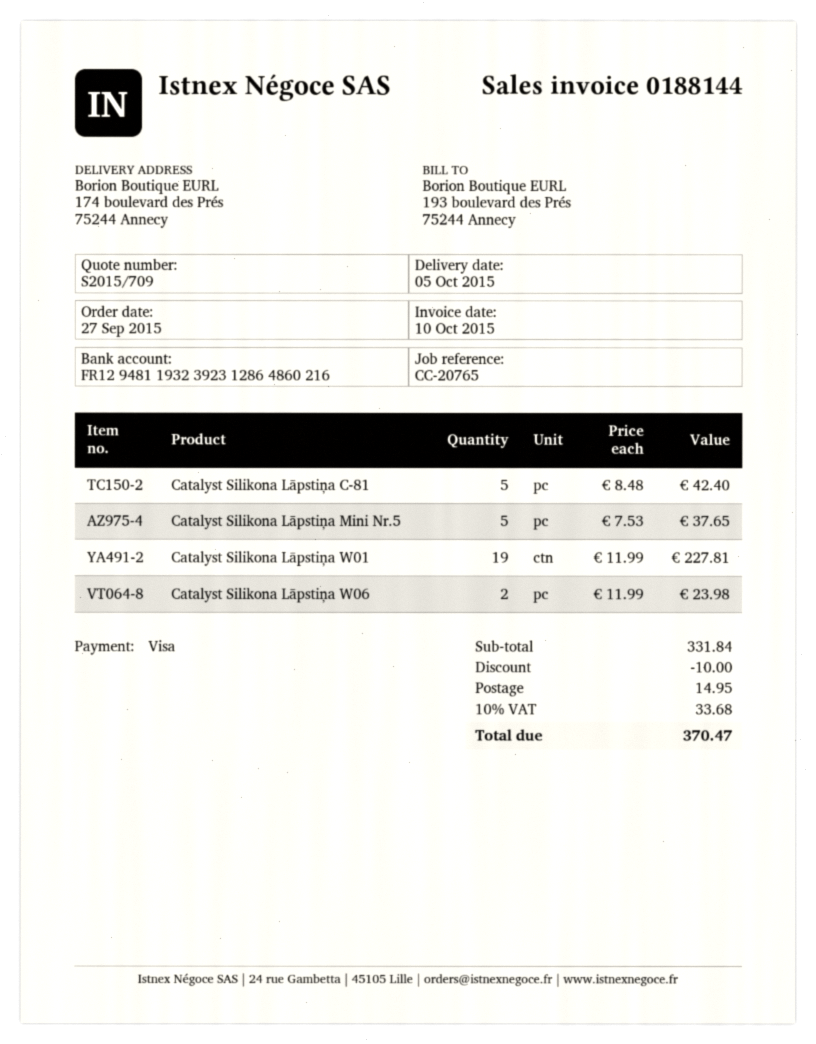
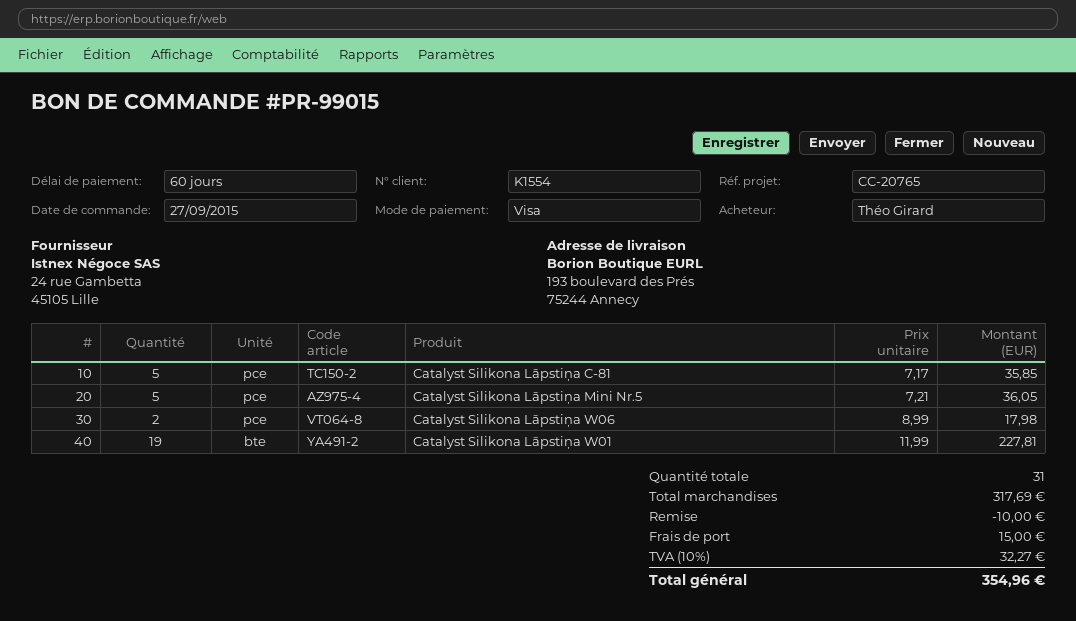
ship to: 174 boulevard des Prés, 75244 Annecy -> 193 boulevard des Prés, 75244 Annecy
Catalyst Silikona Lāpstiņa C-81: 5 x 8.48 = 42.40 -> 5 x 7.17 = 35.85
Catalyst Silikona Lāpstiņa Mini Nr.5: 5 x 7.53 = 37.65 -> 5 x 7.21 = 36.05
Catalyst Silikona Lāpstiņa W06: 2 x 11.99 = 23.98 -> 2 x 8.99 = 17.98
subtotal: 331.84 -> 317.69
shipping: 14.95 -> 15.00
tax: 10% = 33.68 -> 10% = 32.27
total: 370.47 -> 354.96

